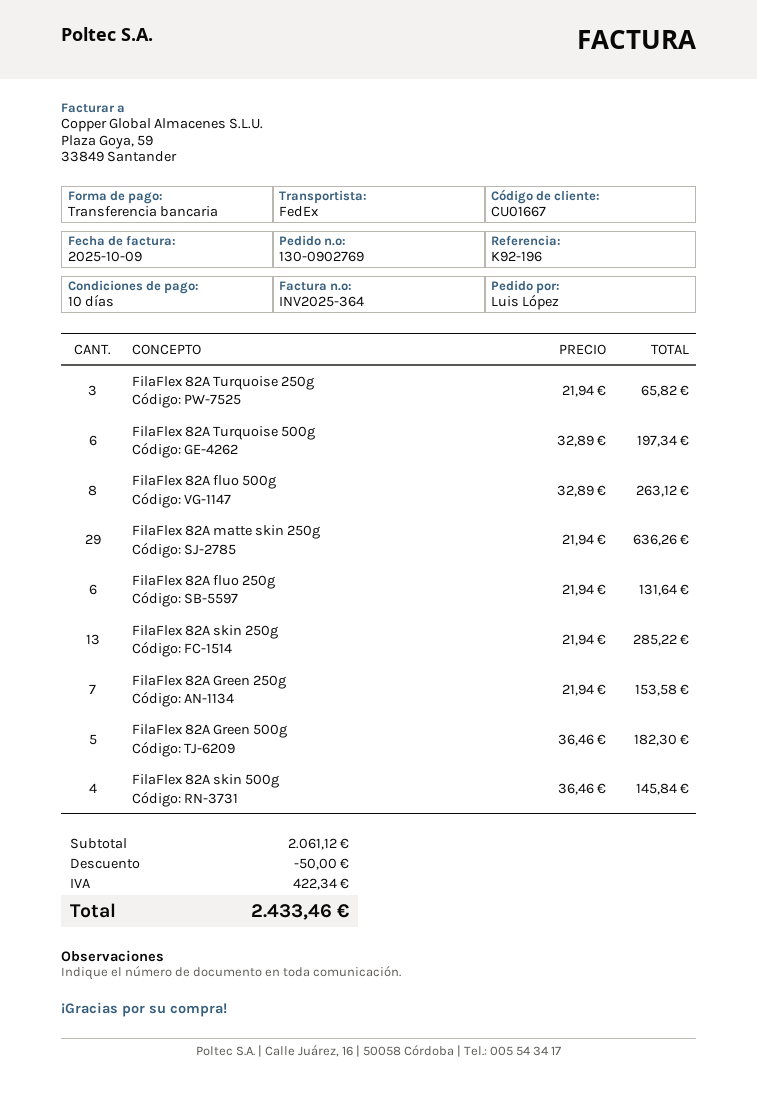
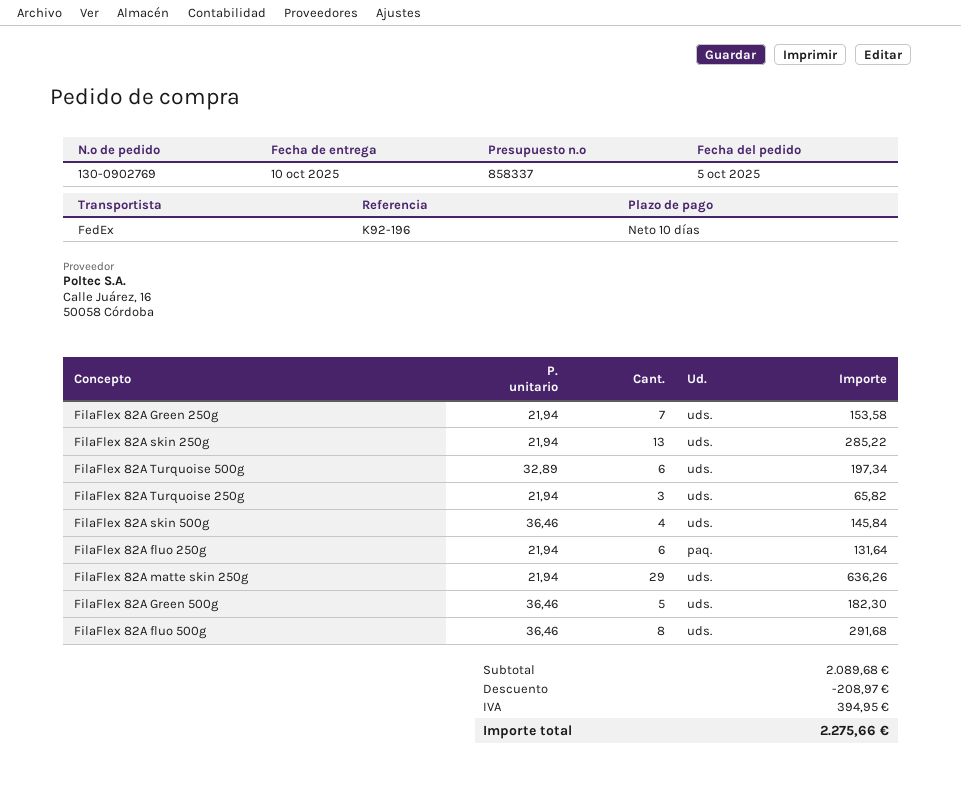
FilaFlex 82A fluo 500g: 8 x 32.89 = 263.12 -> 8 x 36.46 = 291.68
subtotal: 2061.12 -> 2089.68
discount: 50.00 -> 208.97
tax: 422.34 -> 394.95
total: 2433.46 -> 2275.66

